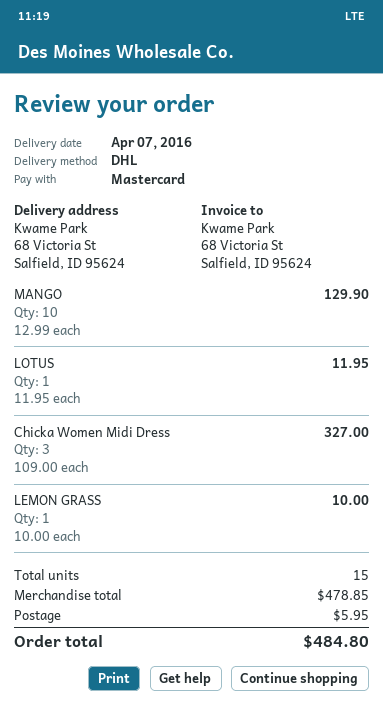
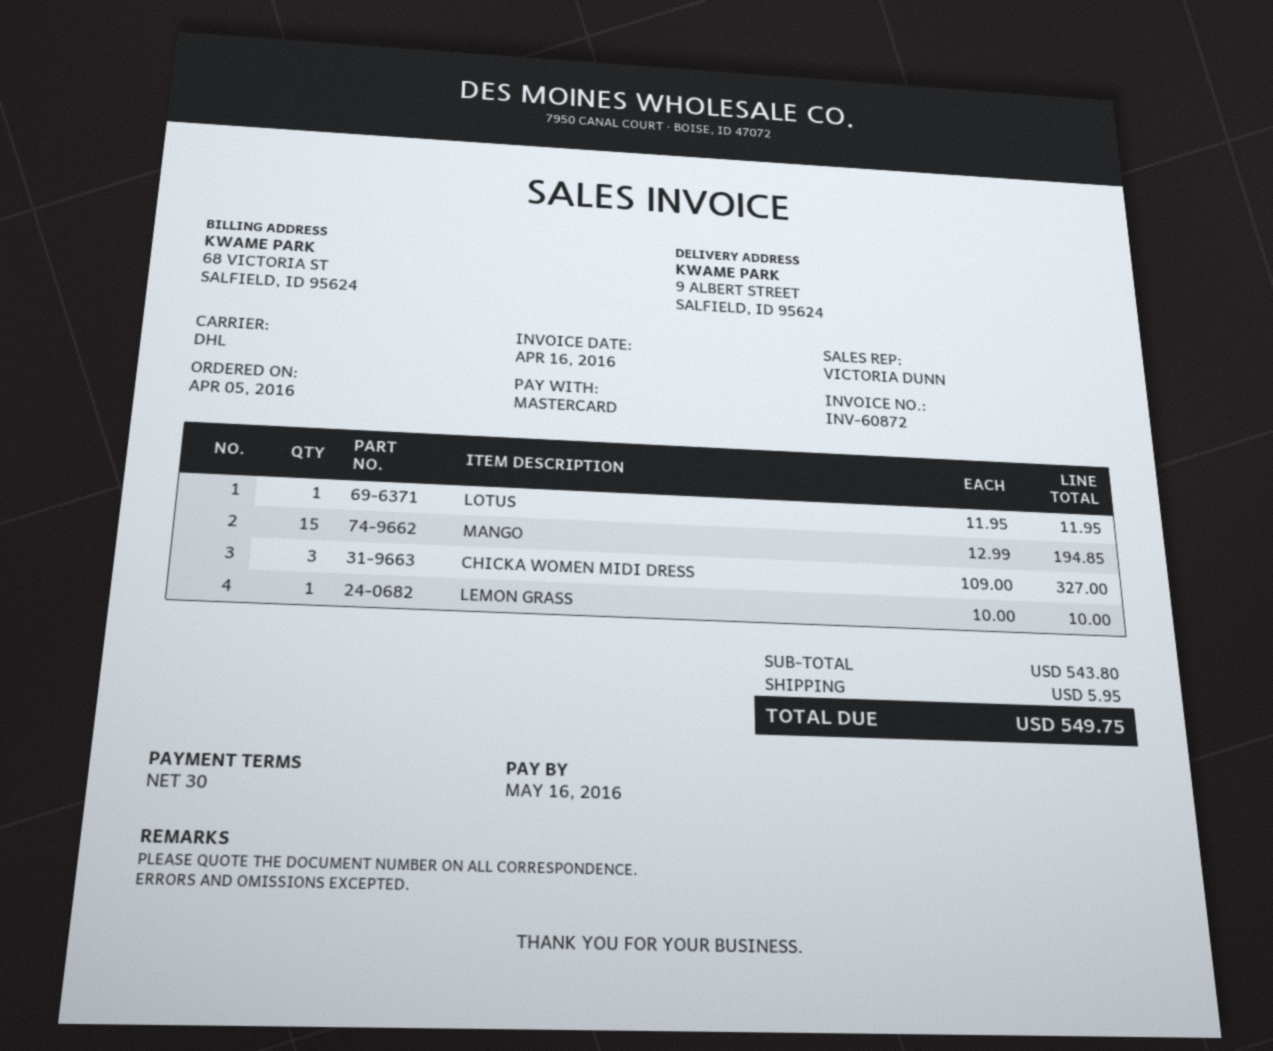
ship to: 68 Victoria St, Salfield, ID 95624 -> 9 ALBERT STREET, SALFIELD, ID 95624
MANGO: 10 x 12.99 = 129.90 -> 15 x 12.99 = 194.85
subtotal: 478.85 -> 543.80
total: 484.80 -> 549.75

